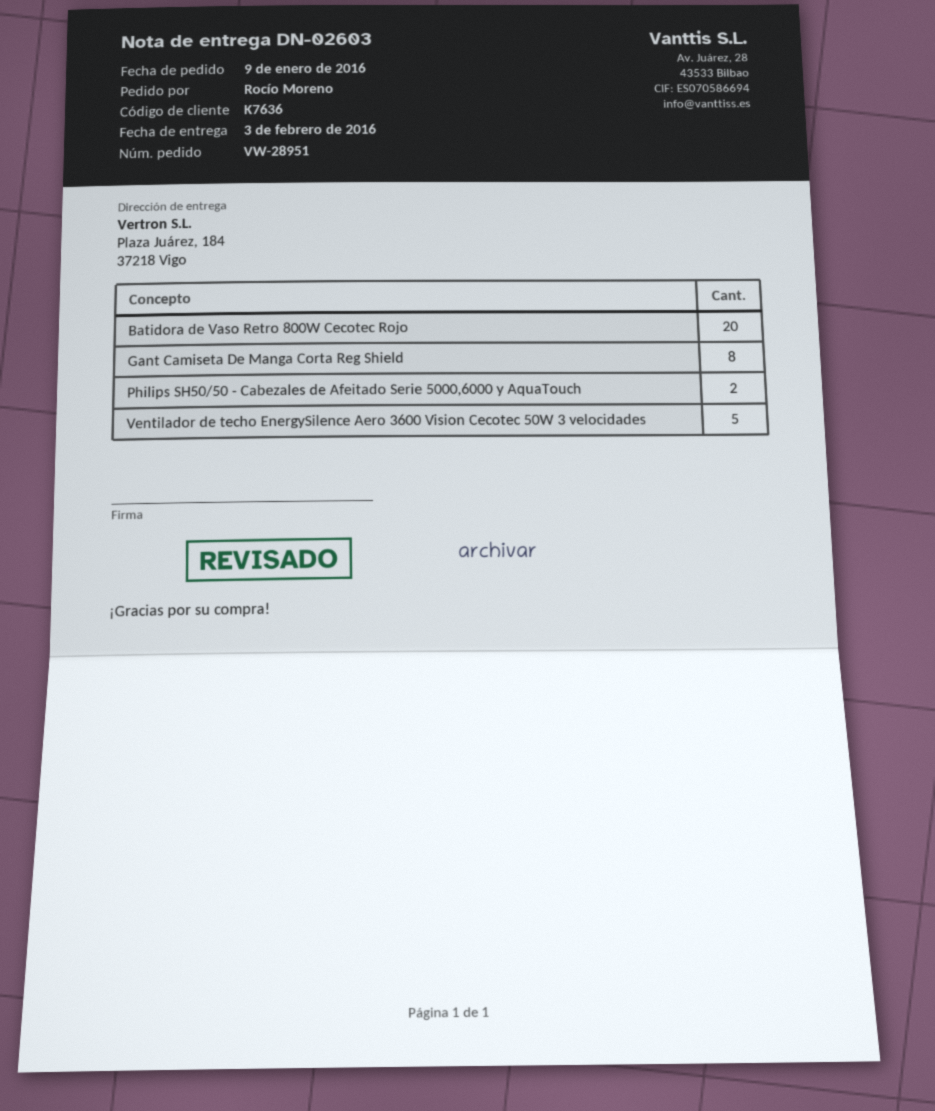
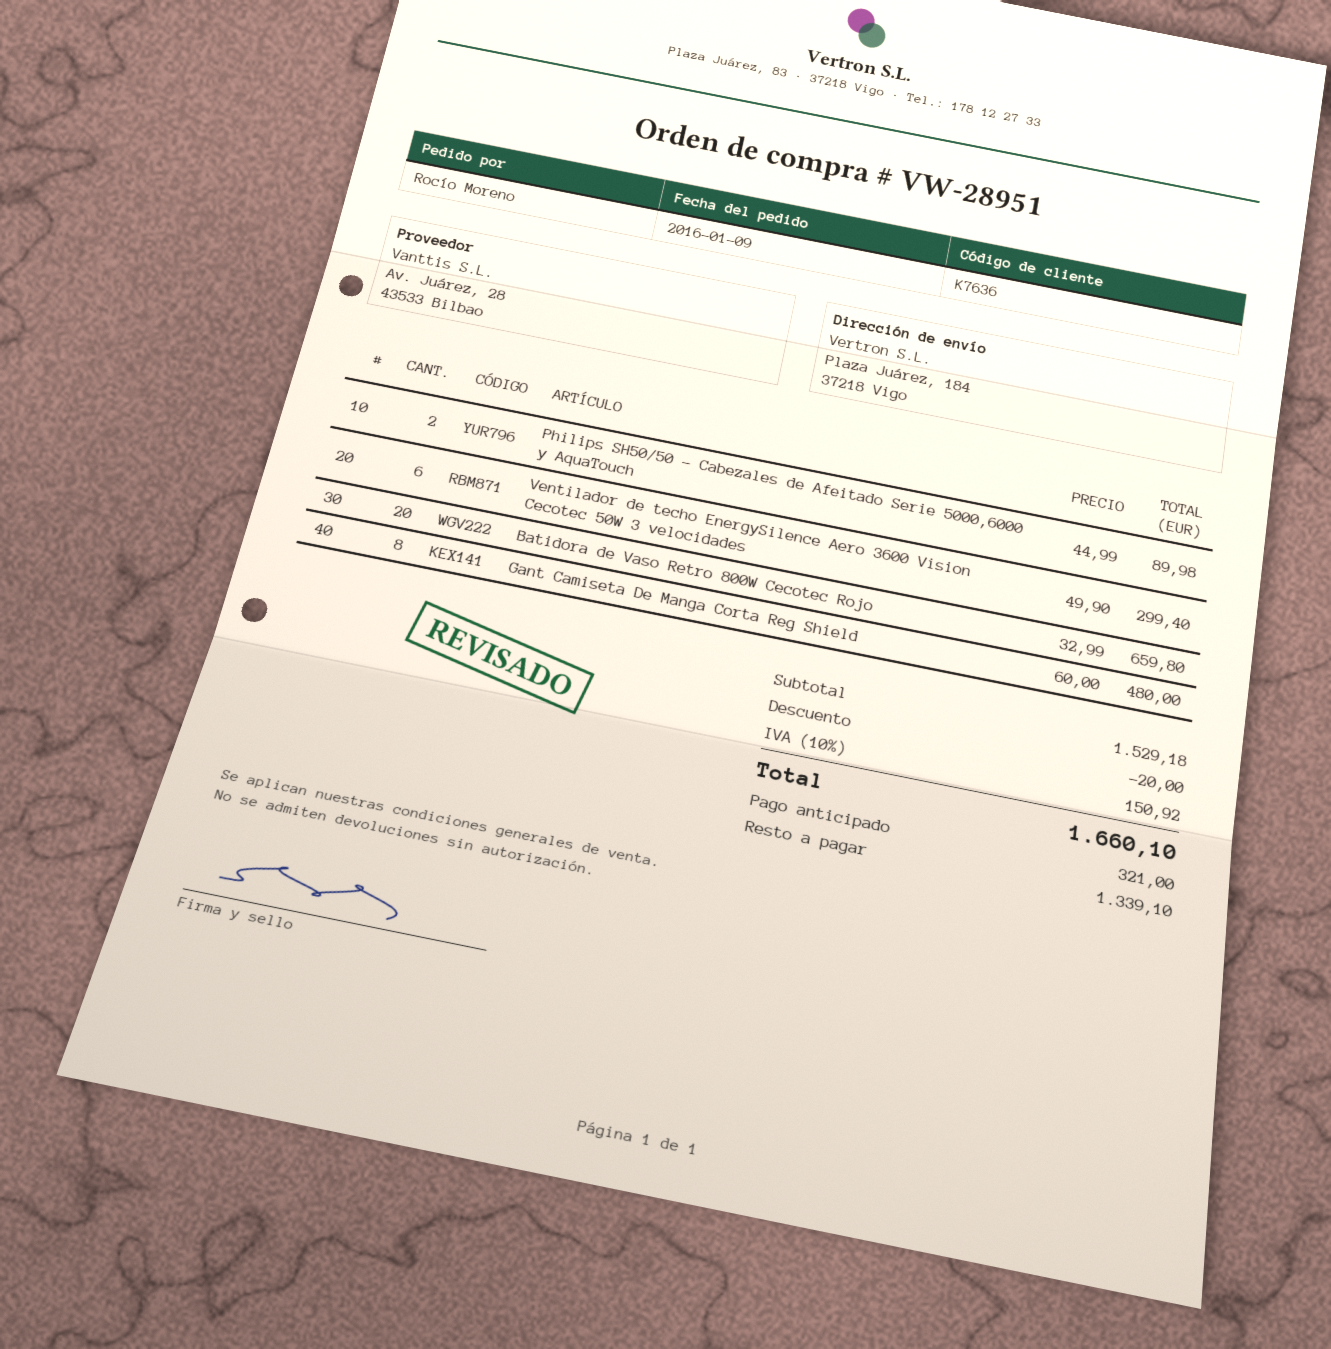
Ventilador de techo EnergySilence Aero 3600 Vision Cecotec 50W 3 velocidades: 5 -> 6

